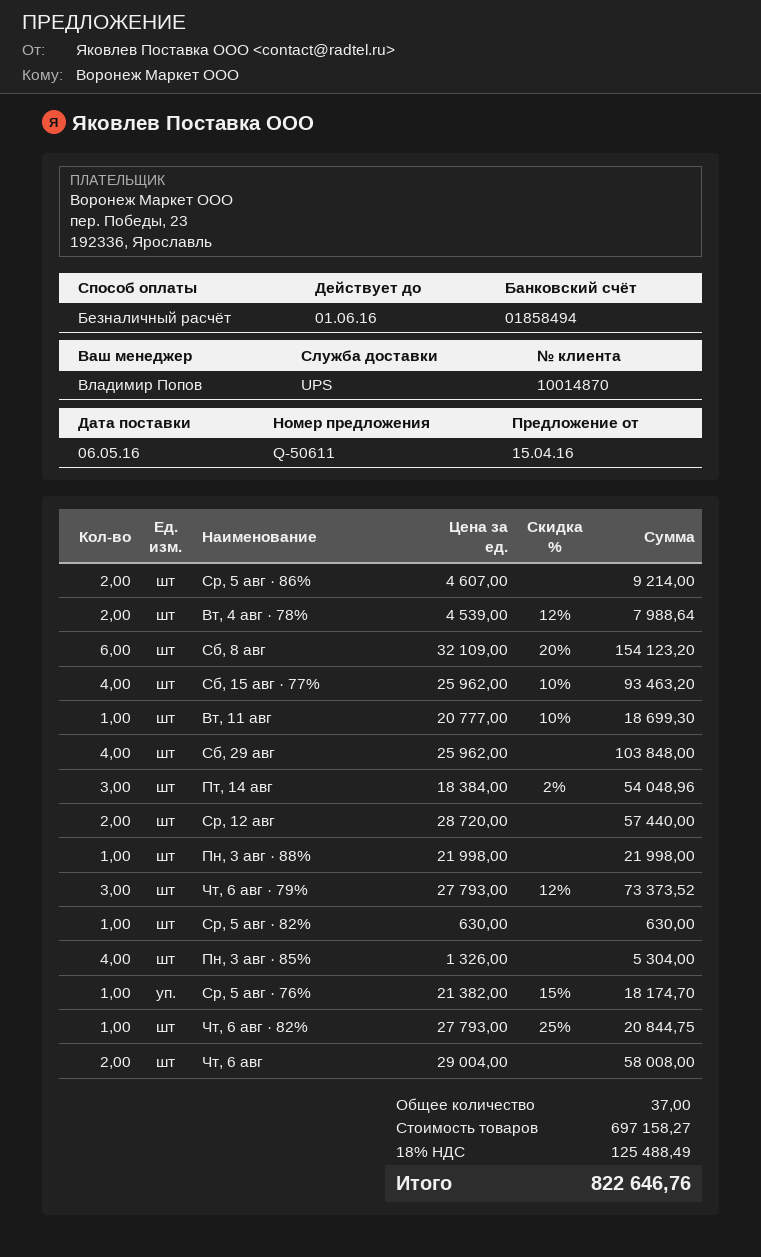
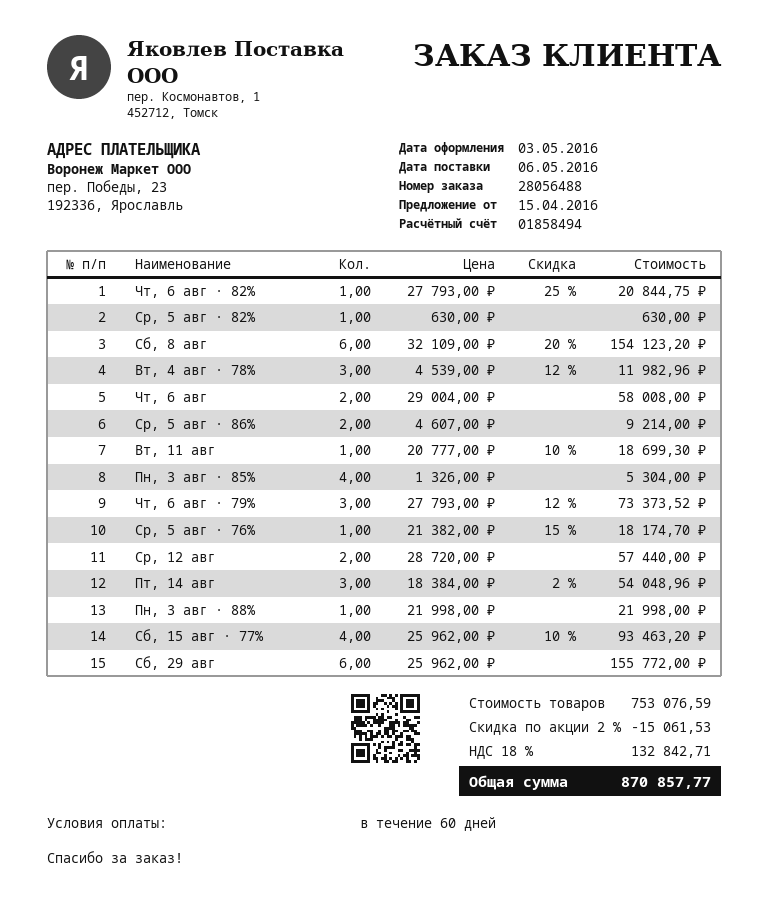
Вт, 4 авг · 78%: 2 x 4539.00 - 12% = 7988.64 -> 3 x 4539.00 - 12% = 11982.96
Сб, 29 авг: 4 x 25962.00 = 103848.00 -> 6 x 25962.00 = 155772.00
subtotal: 697158.27 -> 753076.59
discount: none -> 2% = 15061.53
tax: 18% = 125488.49 -> 18% = 132842.71
total: 822646.76 -> 870857.77

